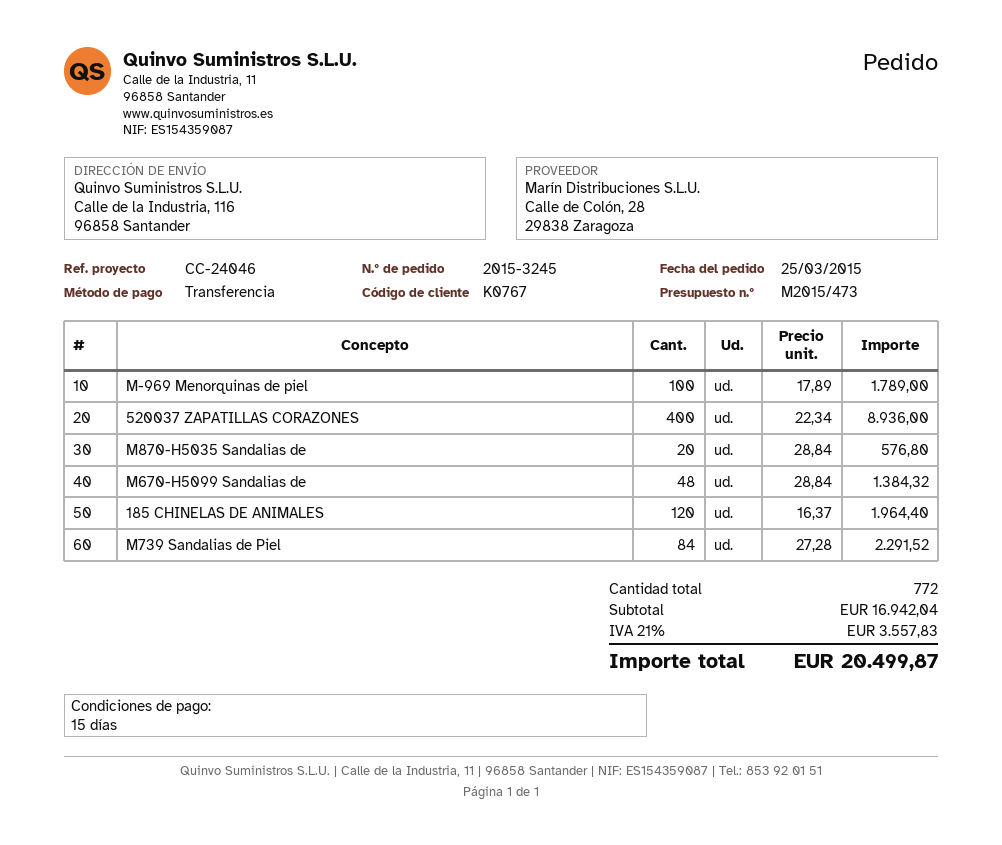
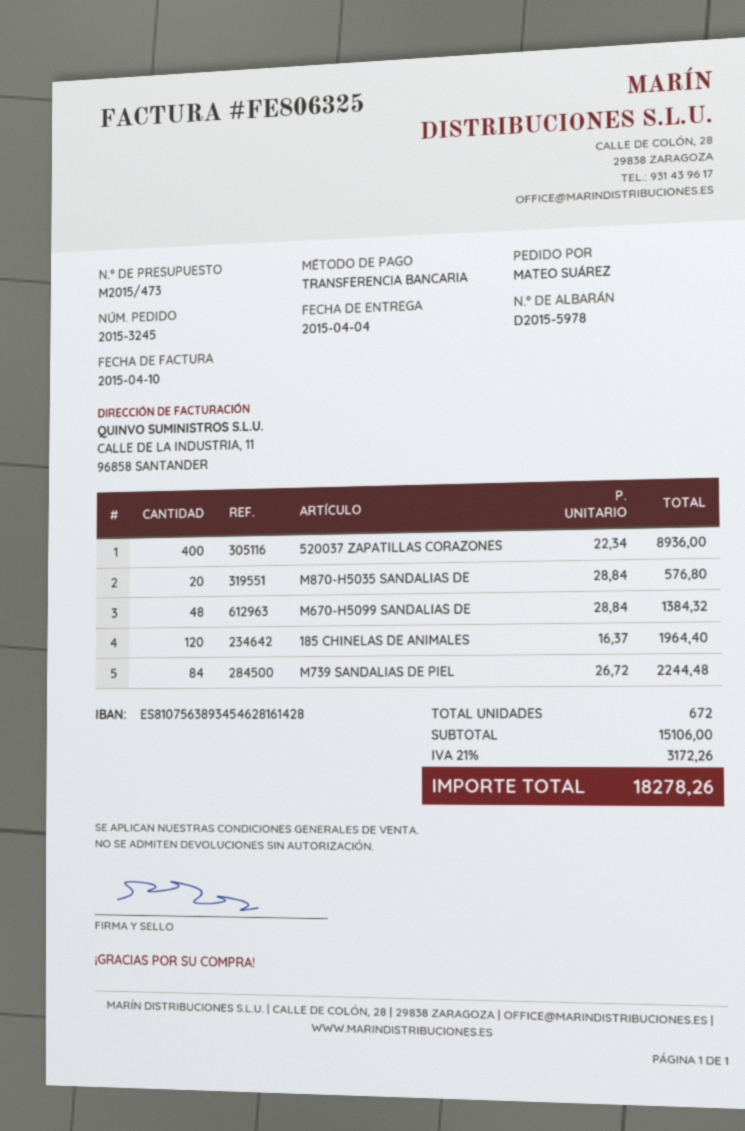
M-969 Menorquinas de piel: 100 x 17.89 = 1789.00 -> none
M739 Sandalias de Piel: 84 x 27.28 = 2291.52 -> 84 x 26.72 = 2244.48
total quantity: 772 -> 672
subtotal: 16942.04 -> 15106.00
tax: 21% = 3557.83 -> 21% = 3172.26
total: 20499.87 -> 18278.26

